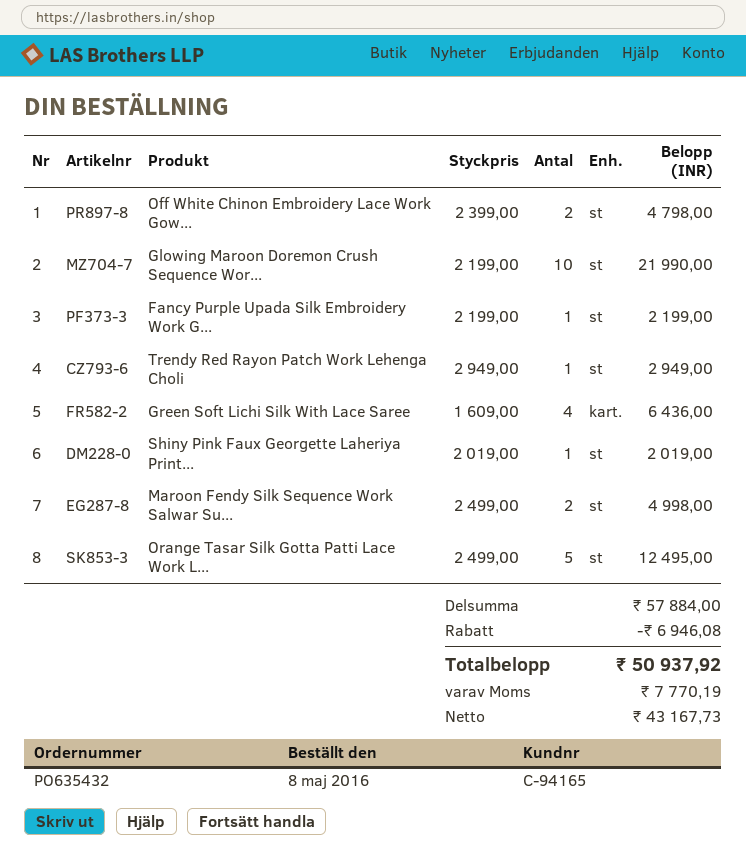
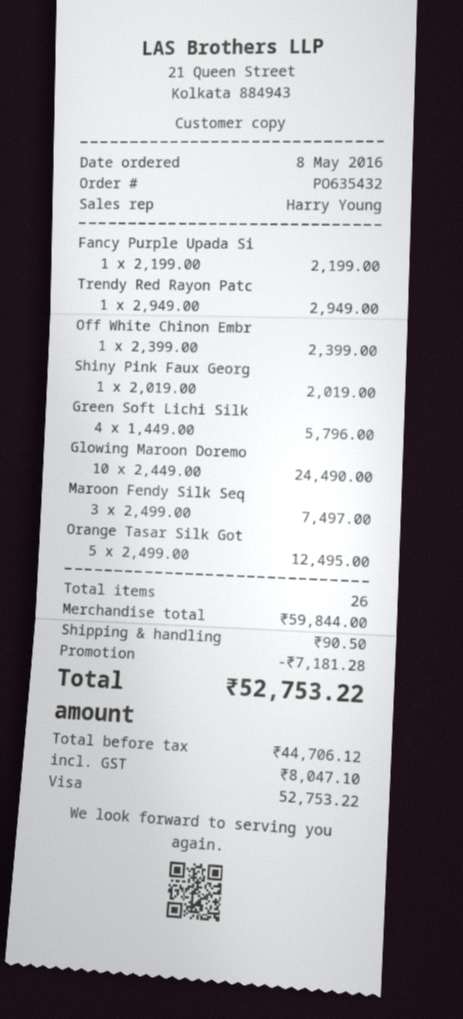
Off White Chinon Embroidery Lace Work Gow...: 2 x 2399.00 = 4798.00 -> 1 x 2399.00 = 2399.00
Glowing Maroon Doremon Crush Sequence Wor...: 10 x 2199.00 = 21990.00 -> 10 x 2449.00 = 24490.00
Green Soft Lichi Silk With Lace Saree: 4 x 1609.00 = 6436.00 -> 4 x 1449.00 = 5796.00
Maroon Fendy Silk Sequence Work Salwar Su...: 2 x 2499.00 = 4998.00 -> 3 x 2499.00 = 7497.00
subtotal: 57884.00 -> 59844.00
discount: 6946.08 -> 7181.28
shipping: none -> 90.50
net: 43167.73 -> 44706.12
tax: 7770.19 -> 8047.10
total: 50937.92 -> 52753.22

